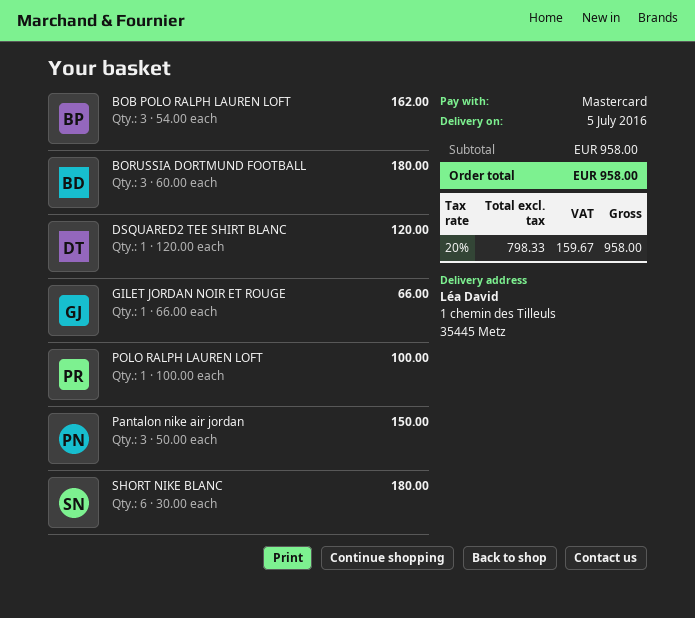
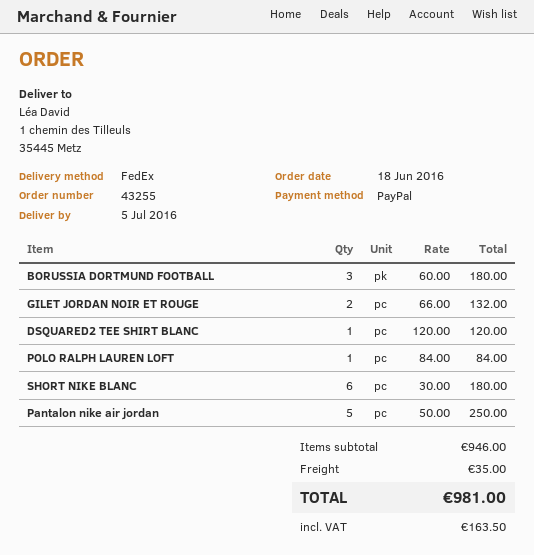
payment method: Mastercard -> PayPal
BOB POLO RALPH LAUREN LOFT: 3 x 54.00 = 162.00 -> none
GILET JORDAN NOIR ET ROUGE: 1 x 66.00 = 66.00 -> 2 x 66.00 = 132.00
POLO RALPH LAUREN LOFT: 1 x 100.00 = 100.00 -> 1 x 84.00 = 84.00
Pantalon nike air jordan: 3 x 50.00 = 150.00 -> 5 x 50.00 = 250.00
subtotal: 958.00 -> 946.00
shipping: none -> 35.00
tax: 159.67 -> 163.50
total: 958.00 -> 981.00

